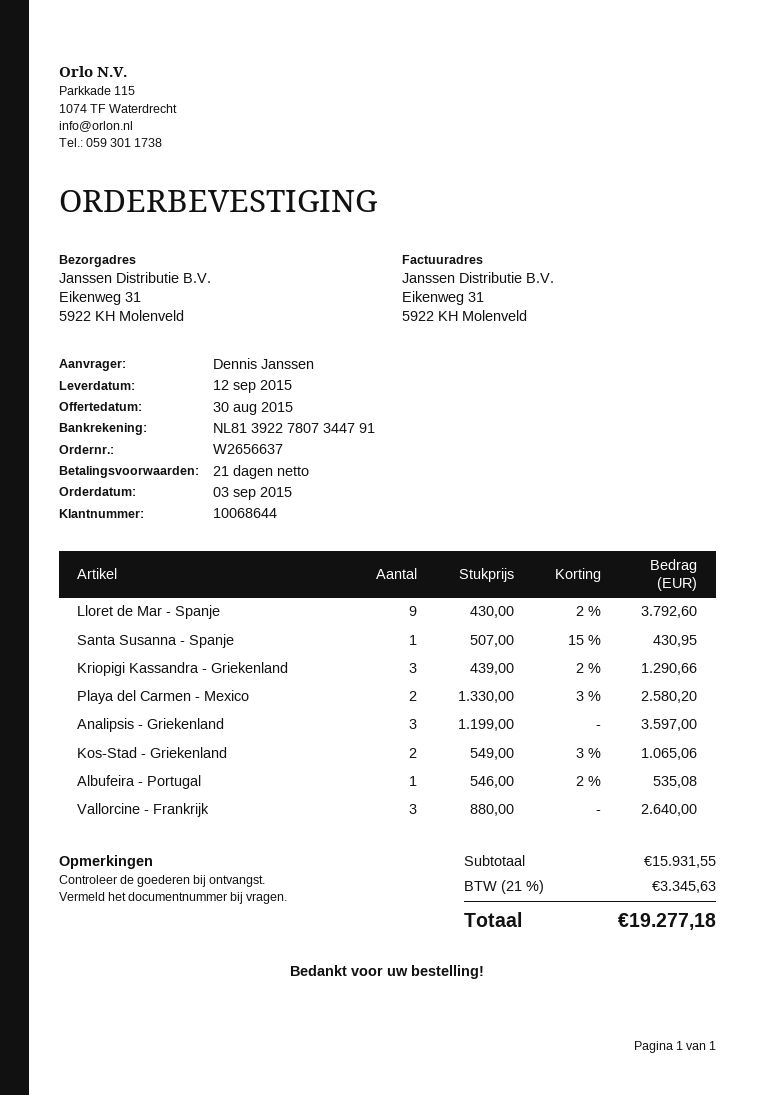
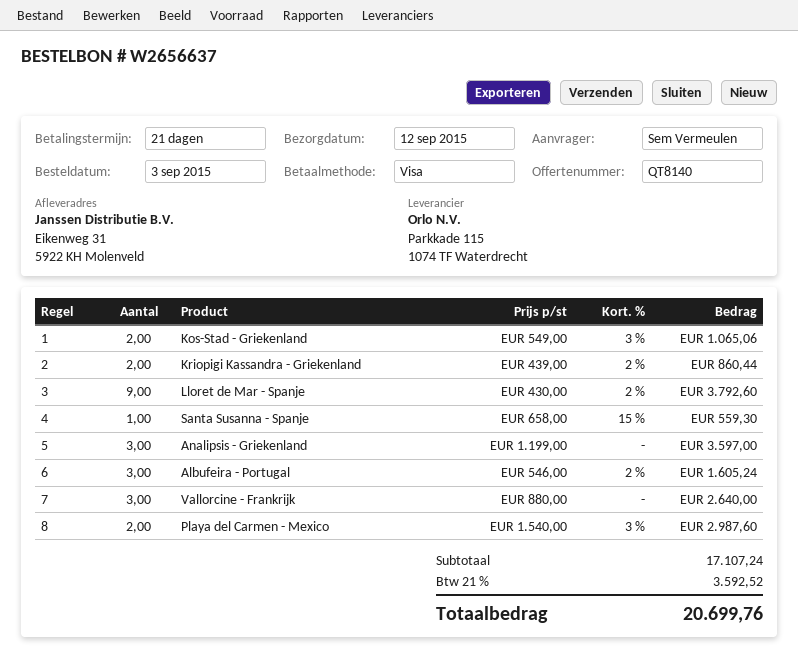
ordered by: Dennis Janssen -> Sem Vermeulen
Santa Susanna - Spanje: 1 x 507.00 - 15% = 430.95 -> 1 x 658.00 - 15% = 559.30
Kriopigi Kassandra - Griekenland: 3 x 439.00 - 2% = 1290.66 -> 2 x 439.00 - 2% = 860.44
Playa del Carmen - Mexico: 2 x 1330.00 - 3% = 2580.20 -> 2 x 1540.00 - 3% = 2987.60
Albufeira - Portugal: 1 x 546.00 - 2% = 535.08 -> 3 x 546.00 - 2% = 1605.24
subtotal: 15931.55 -> 17107.24
tax: 21% = 3345.63 -> 21% = 3592.52
total: 19277.18 -> 20699.76

